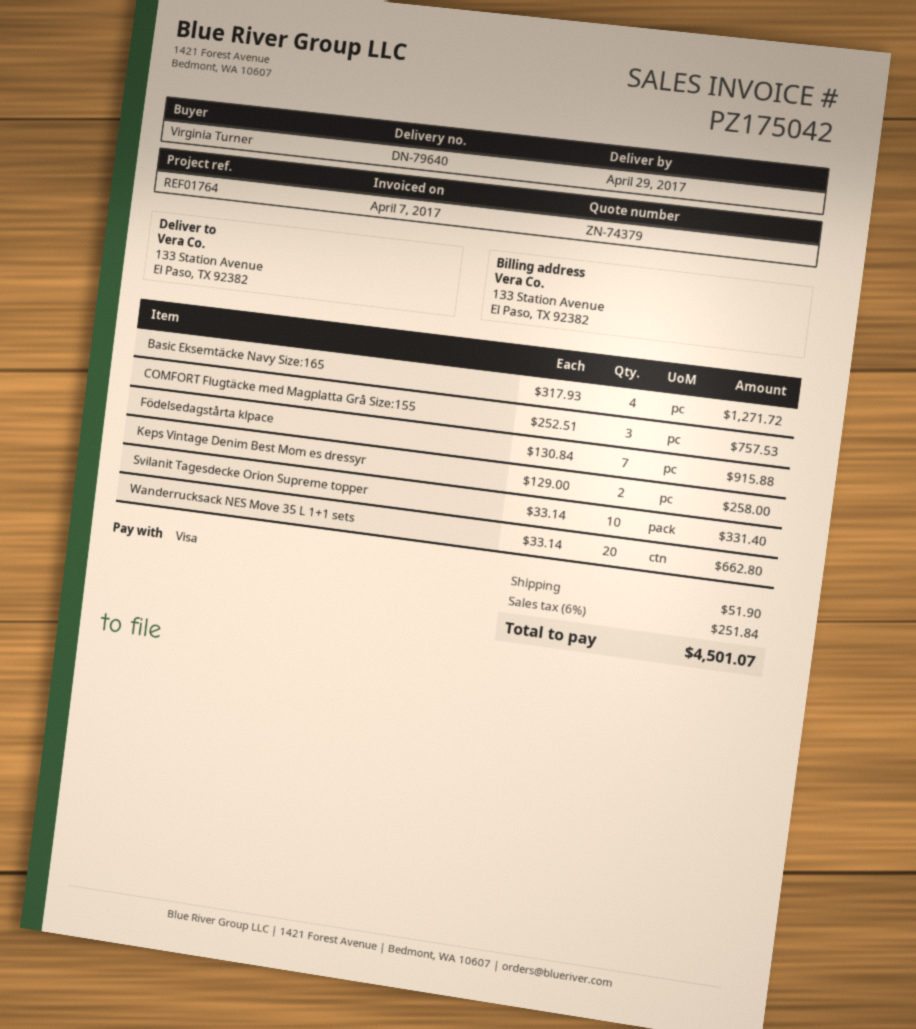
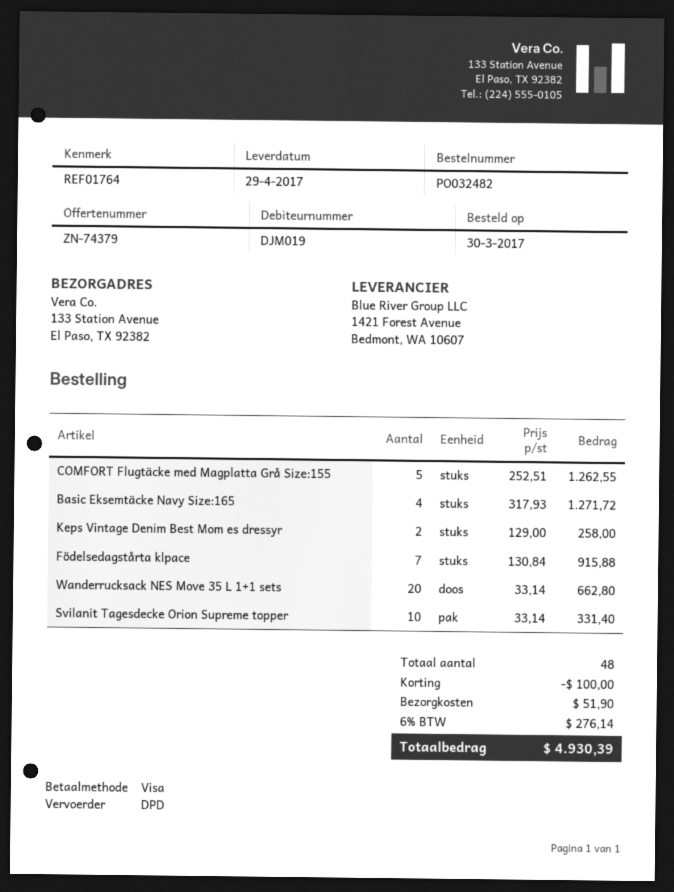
COMFORT Flugtäcke med Magplatta Grå Size:155: 3 x 252.51 = 757.53 -> 5 x 252.51 = 1262.55
discount: none -> 100.00
tax: 6% = 251.84 -> 6% = 276.14
total: 4501.07 -> 4930.39

